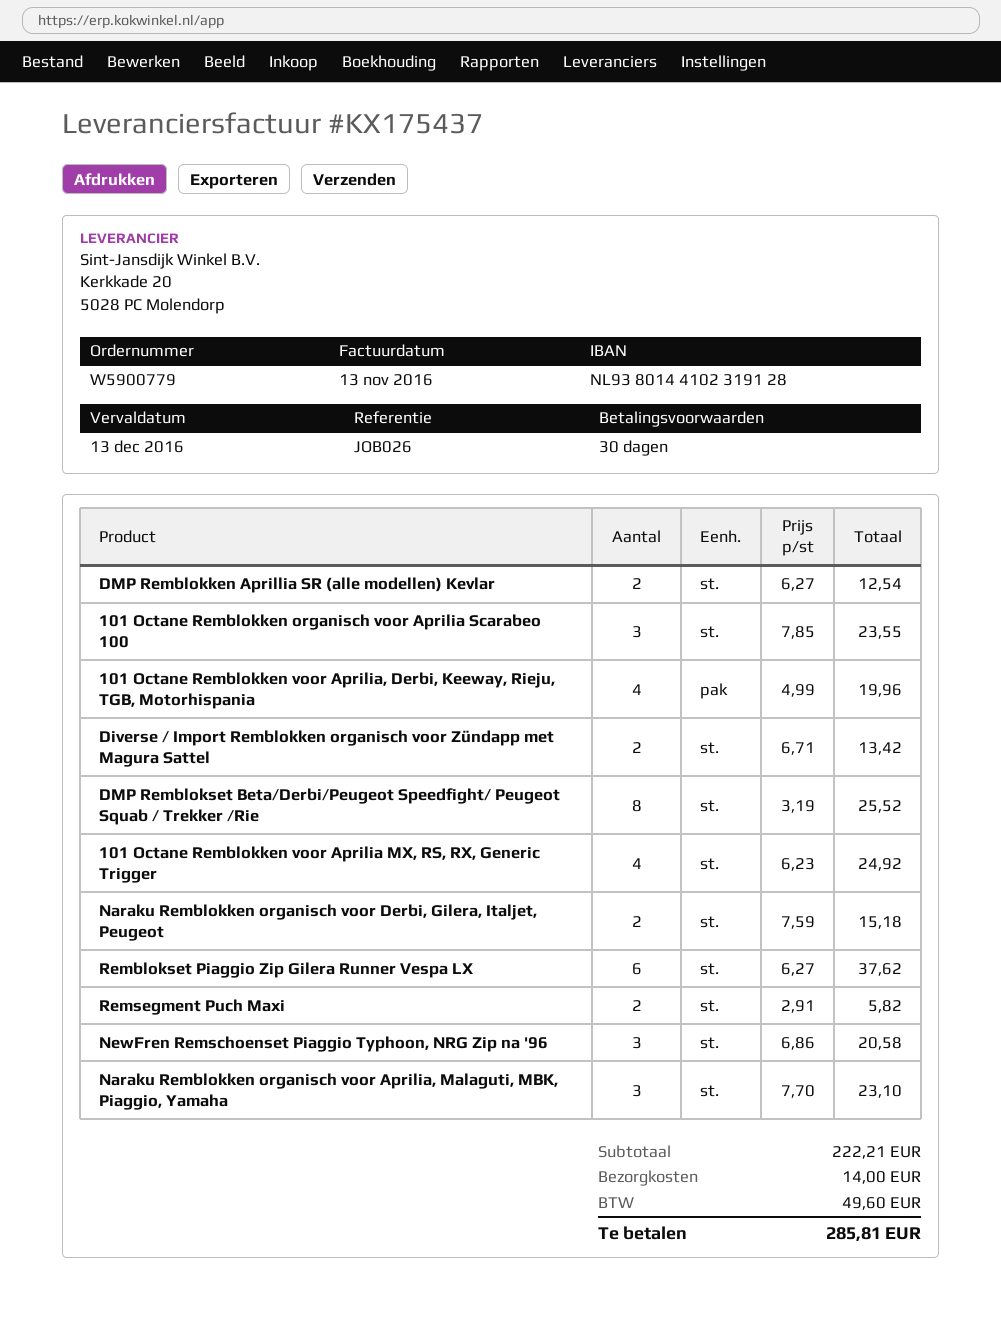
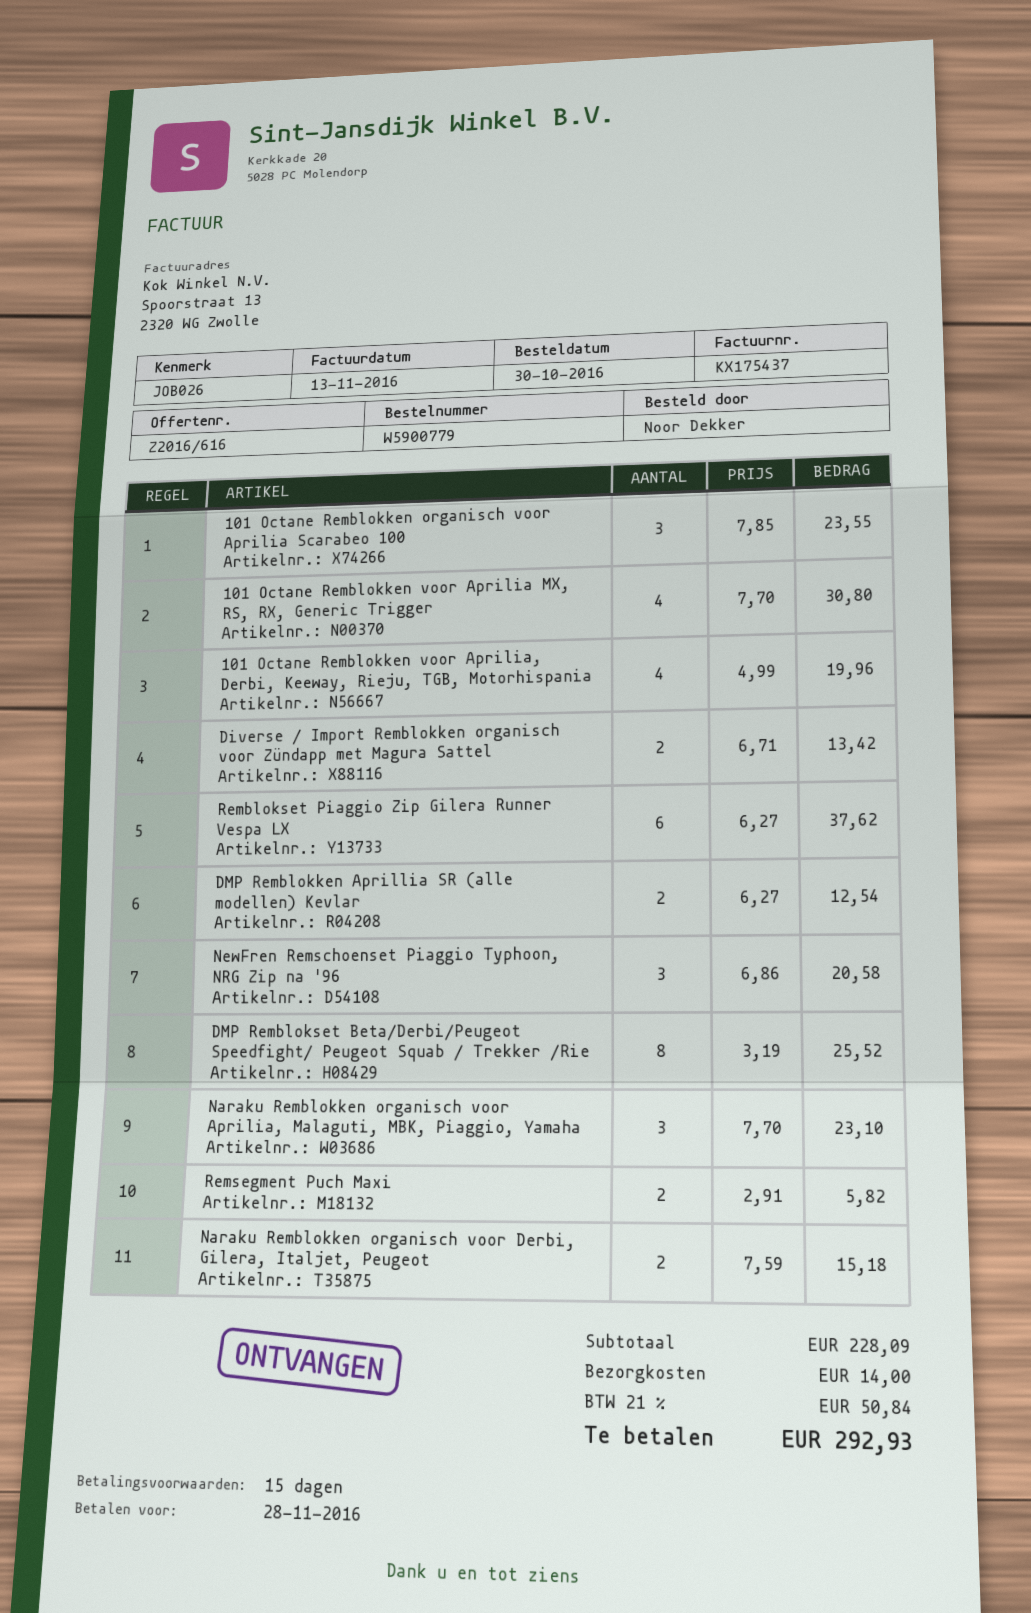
payment terms: 30 days -> 15 days
due date: 2016-12-13 -> 2016-11-28
101 Octane Remblokken voor Aprilia MX, RS, RX, Generic Trigger: 4 x 6.23 = 24.92 -> 4 x 7.70 = 30.80
subtotal: 222.21 -> 228.09
tax: 49.60 -> 50.84
total: 285.81 -> 292.93

